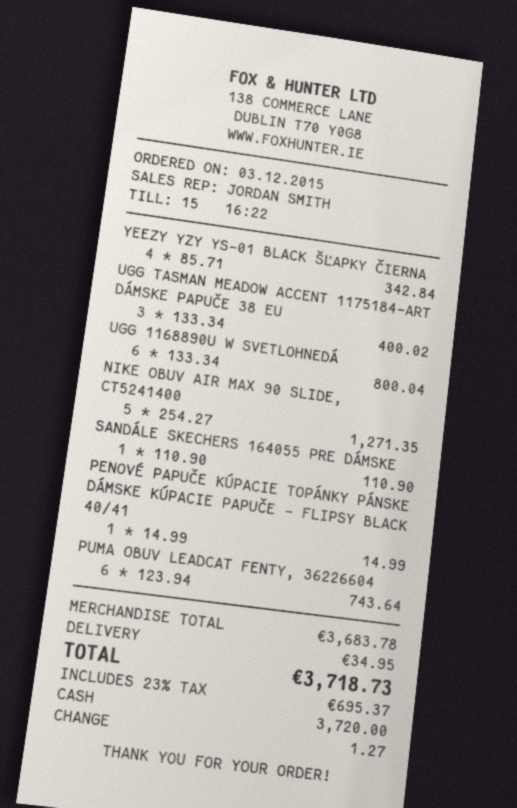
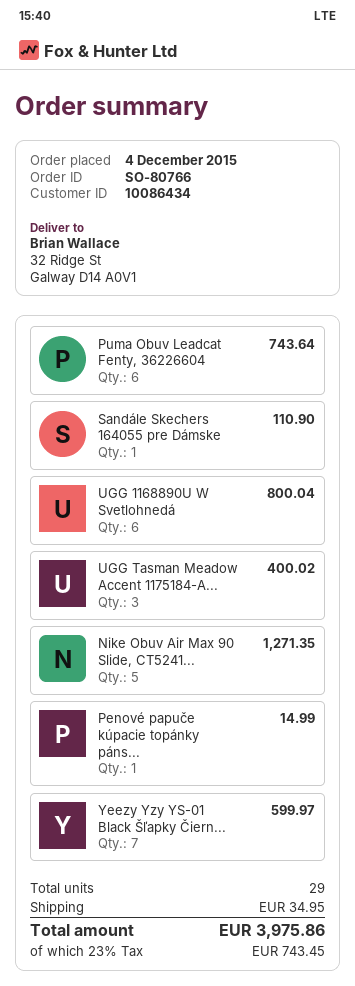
order date: 2015-12-03 -> 2015-12-04
YEEZY YZY YS-01 BLACK ŠĽAPKY ČIERNA: 4 for 342.84 -> 7 for 599.97
tax: 23% = 695.37 -> 23% = 743.45
total: 3718.73 -> 3975.86

